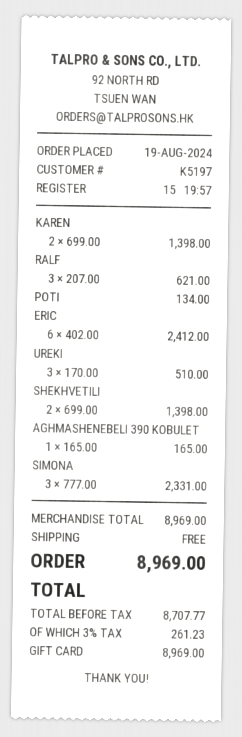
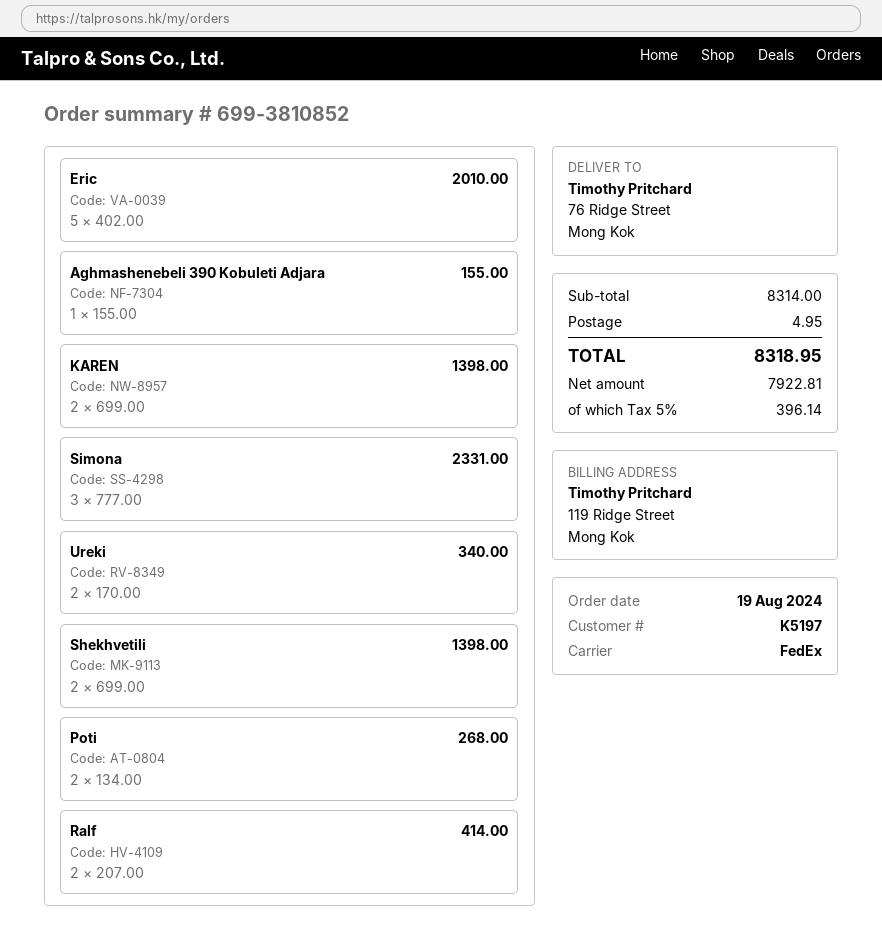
RALF: 3 x 207.00 = 621.00 -> 2 x 207.00 = 414.00
POTI: 1 x 134.00 = 134.00 -> 2 x 134.00 = 268.00
ERIC: 6 x 402.00 = 2412.00 -> 5 x 402.00 = 2010.00
UREKI: 3 x 170.00 = 510.00 -> 2 x 170.00 = 340.00
AGHMASHENEBELI 390 KOBULET: 1 x 165.00 = 165.00 -> 1 x 155.00 = 155.00
subtotal: 8969.00 -> 8314.00
shipping: 0.00 -> 4.95
net: 8707.77 -> 7922.81
tax: 3% = 261.23 -> 5% = 396.14
total: 8969.00 -> 8318.95

